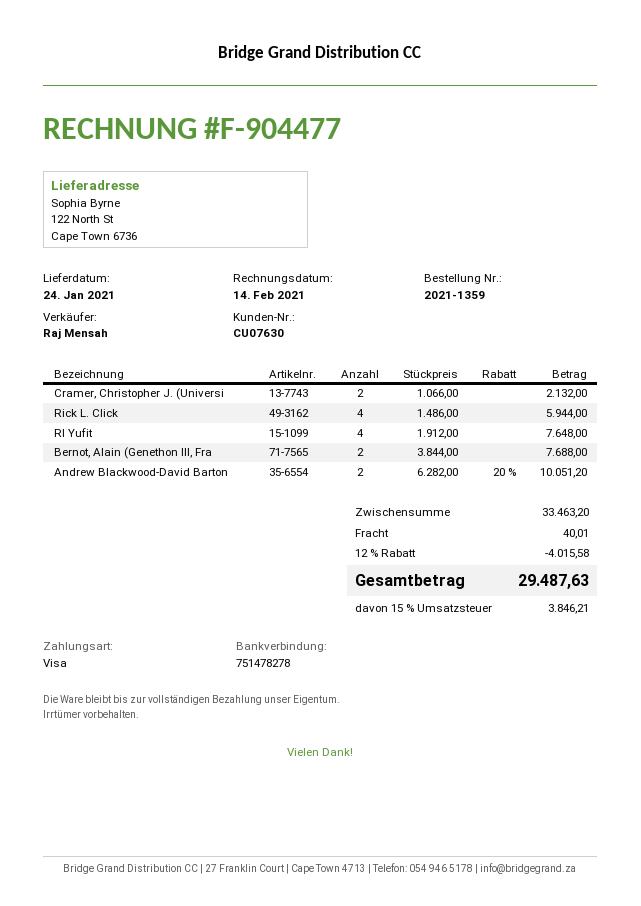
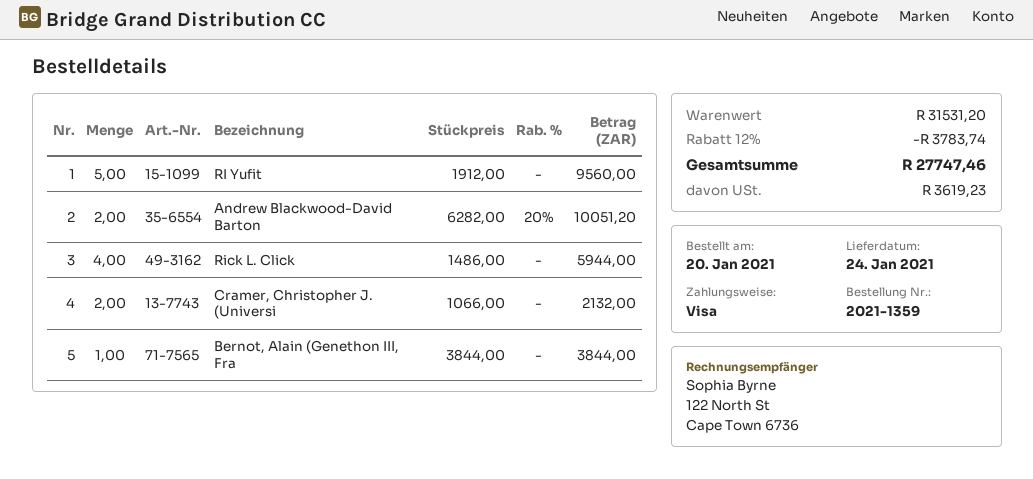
RI Yufit: 4 x 1912.00 = 7648.00 -> 5 x 1912.00 = 9560.00
Bernot, Alain (Genethon III, Fra: 2 x 3844.00 = 7688.00 -> 1 x 3844.00 = 3844.00
subtotal: 33463.20 -> 31531.20
discount: 12% = 4015.58 -> 12% = 3783.74
shipping: 40.01 -> none
tax: 3846.21 -> 3619.23
total: 29487.63 -> 27747.46

